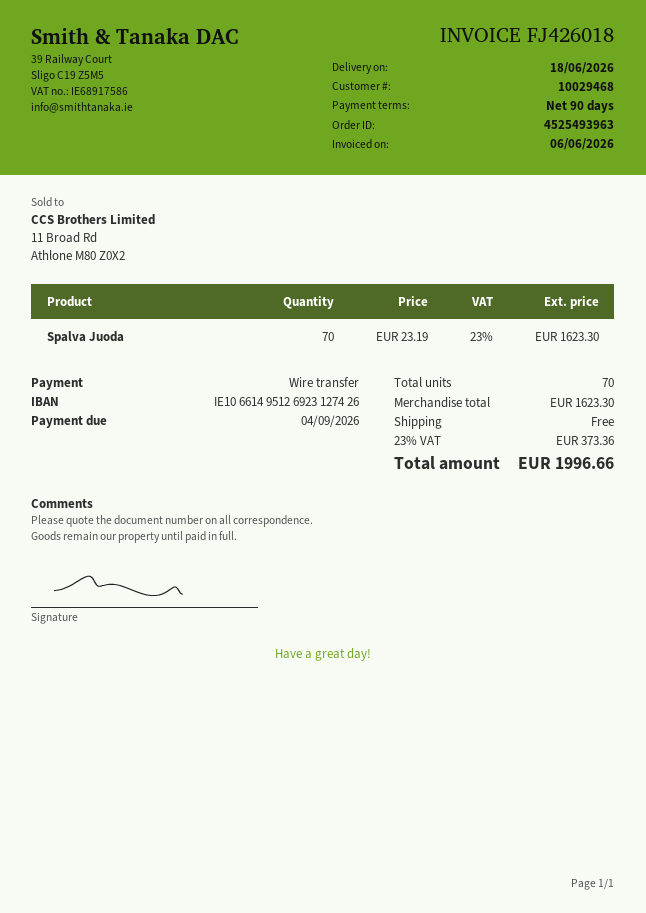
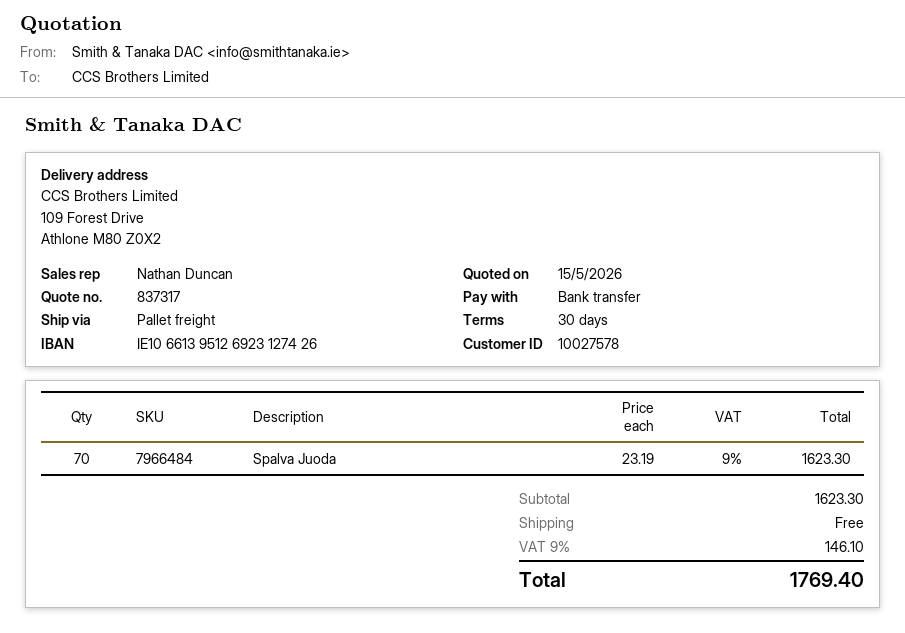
payment terms: 90 days -> 30 days
customer number: 10029468 -> 10027578
bank account: IE10661495126923127426 -> IE10661395126923127426
tax: 23% = 373.36 -> 9% = 146.10
total: 1996.66 -> 1769.40

